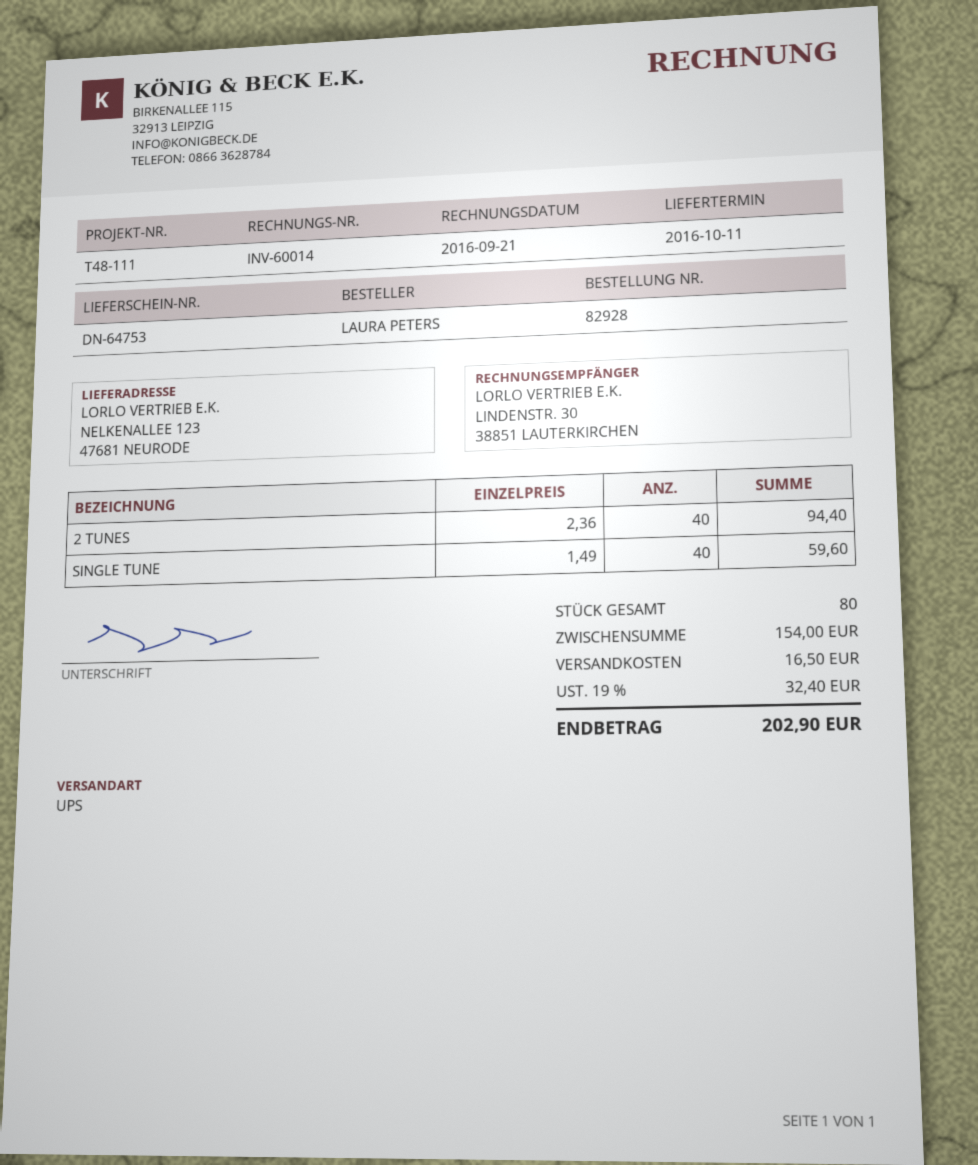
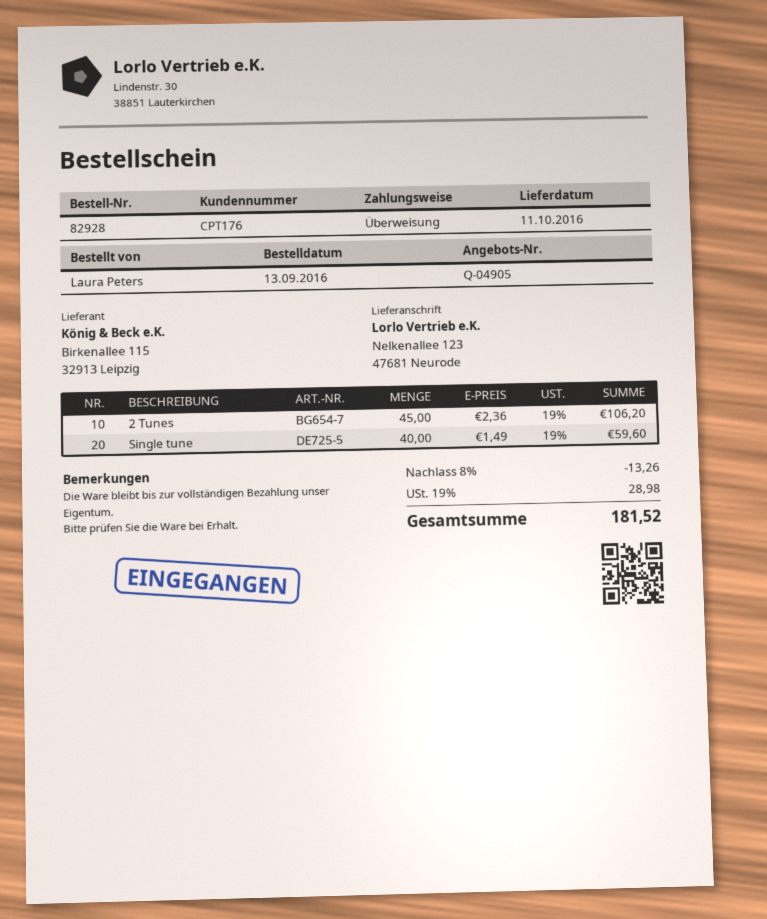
2 TUNES: 40 x 2.36 = 94.40 -> 45 x 2.36 = 106.20
discount: none -> 8% = 13.26
shipping: 16.50 -> none
tax: 19% = 32.40 -> 19% = 28.98
total: 202.90 -> 181.52

